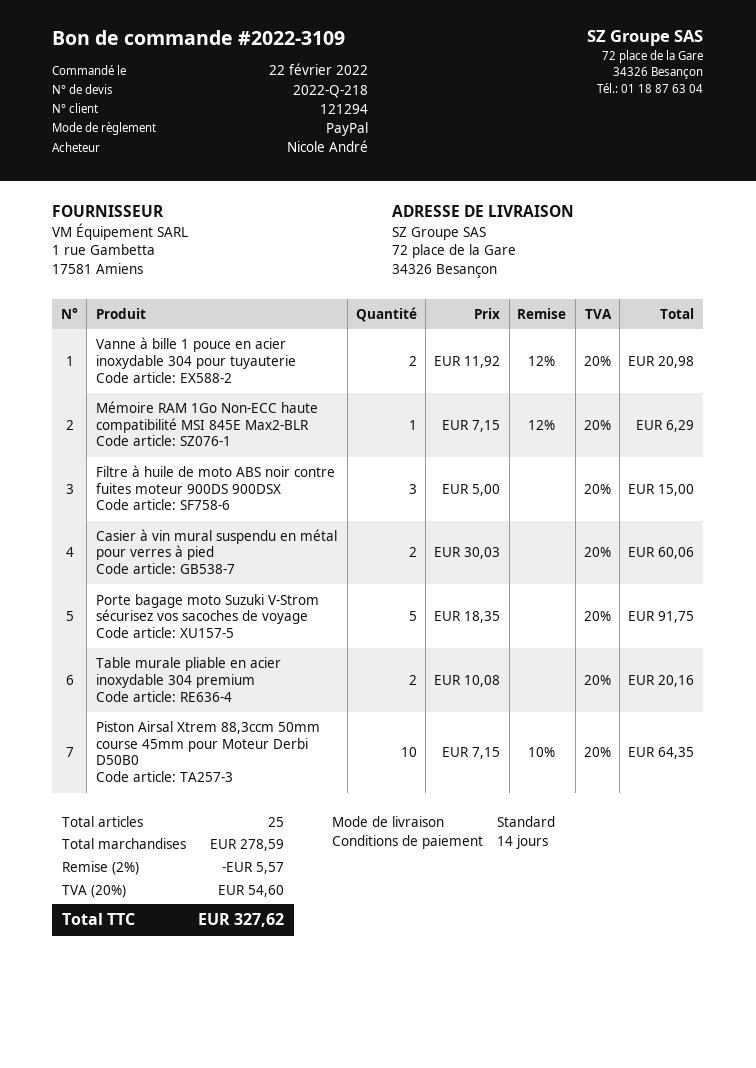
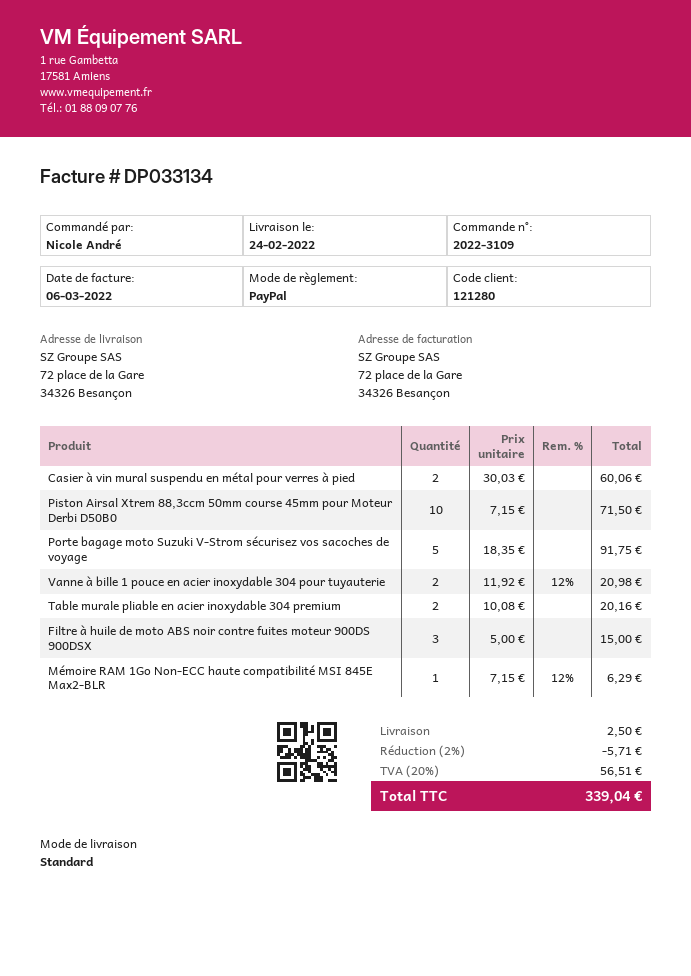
customer number: 121294 -> 121280
Piston Airsal Xtrem 88,3ccm 50mm course 45mm pour Moteur Derbi D50B0: 10 x 7.15 - 10% = 64.35 -> 10 x 7.15 = 71.50
discount: 2% = 5.57 -> 2% = 5.71
shipping: none -> 2.50
tax: 20% = 54.60 -> 20% = 56.51
total: 327.62 -> 339.04

